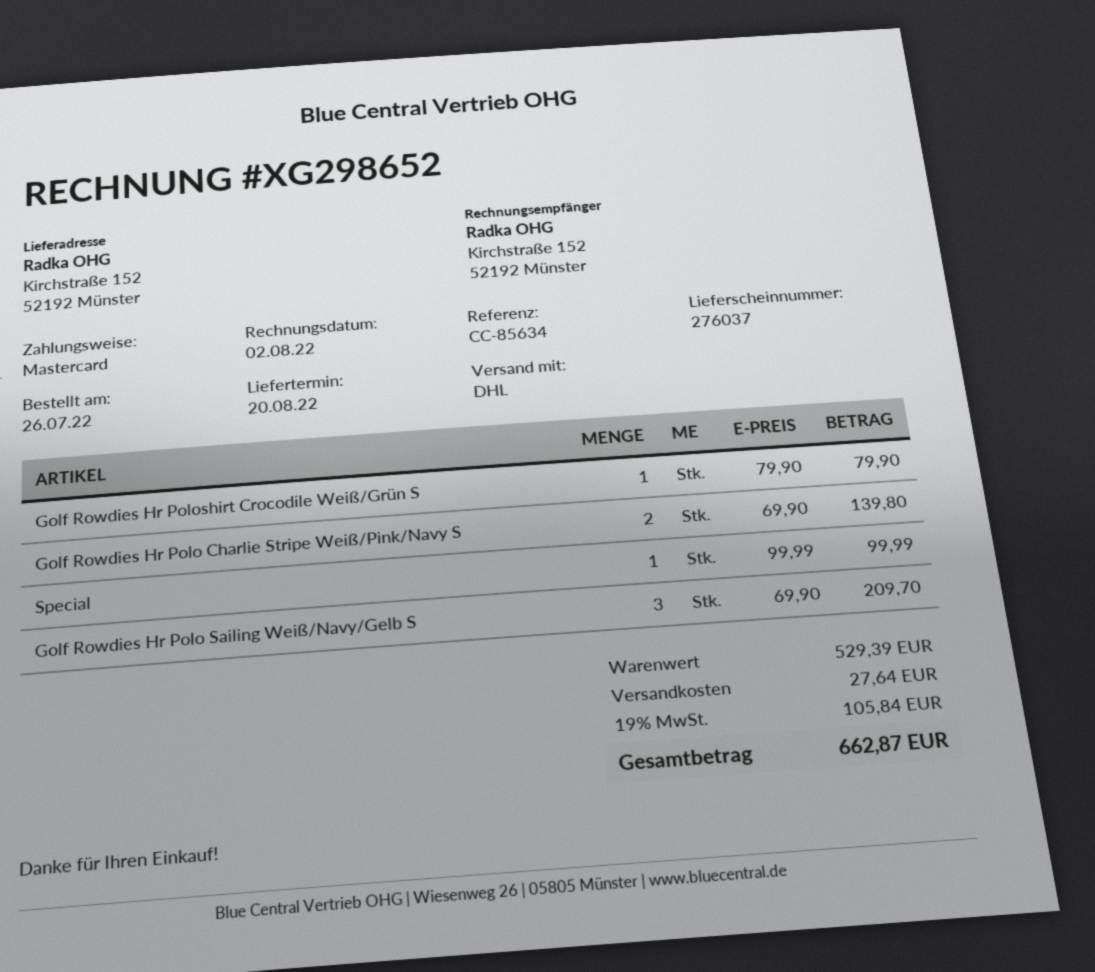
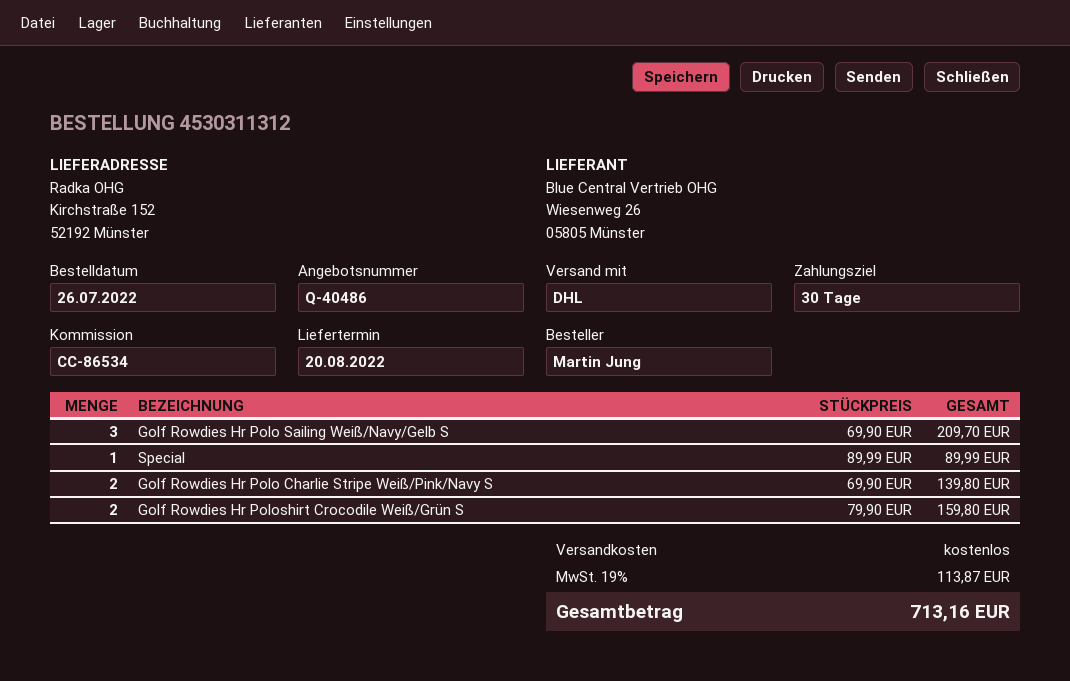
reference: CC-85634 -> CC-86534
Golf Rowdies Hr Poloshirt Crocodile Weiß/Grün S: 1 x 79.90 = 79.90 -> 2 x 79.90 = 159.80
Special: 1 x 99.99 = 99.99 -> 1 x 89.99 = 89.99
shipping: 27.64 -> 0.00
tax: 19% = 105.84 -> 19% = 113.87
total: 662.87 -> 713.16

